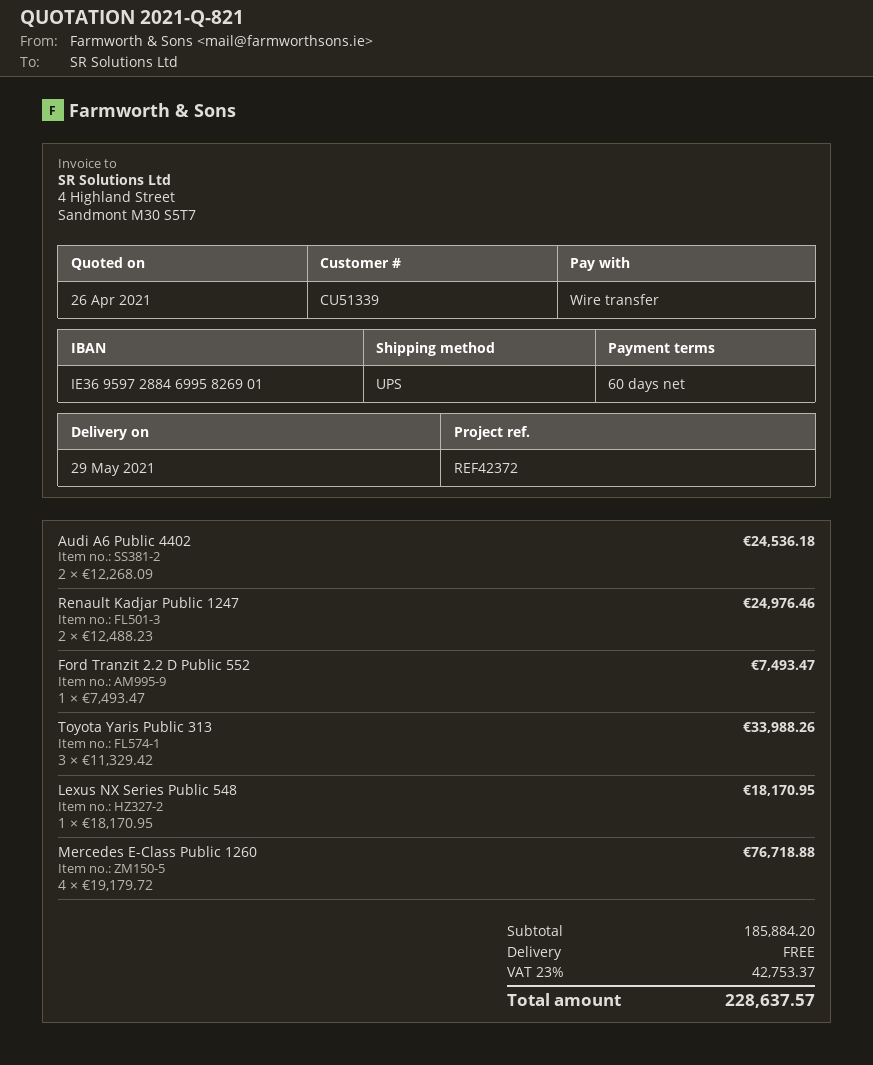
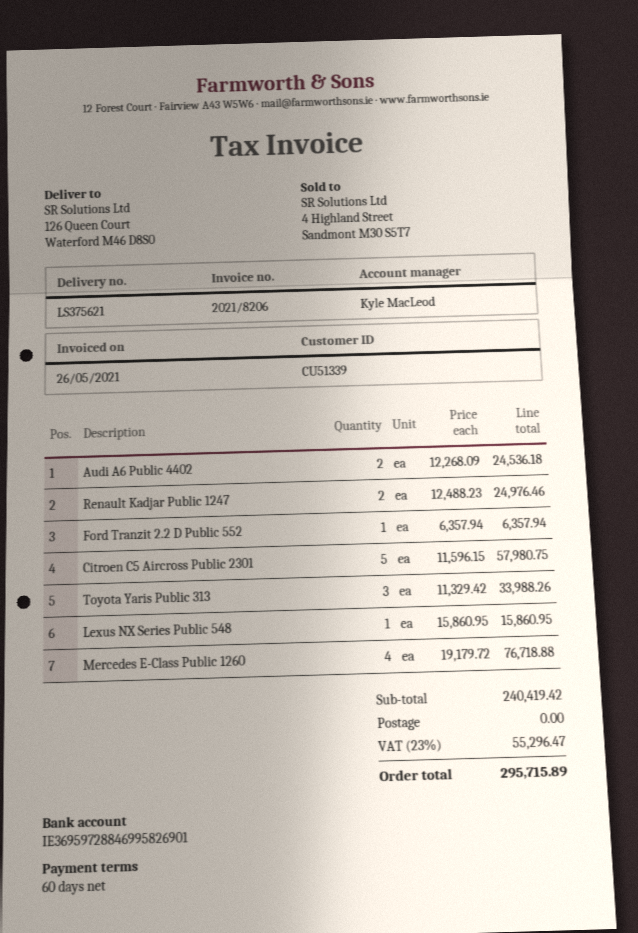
Ford Tranzit 2.2 D Public 552: 1 x 7493.47 = 7493.47 -> 1 x 6357.94 = 6357.94
Lexus NX Series Public 548: 1 x 18170.95 = 18170.95 -> 1 x 15860.95 = 15860.95
Citroen C5 Aircross Public 2301: none -> 5 x 11596.15 = 57980.75
subtotal: 185884.20 -> 240419.42
tax: 23% = 42753.37 -> 23% = 55296.47
total: 228637.57 -> 295715.89

